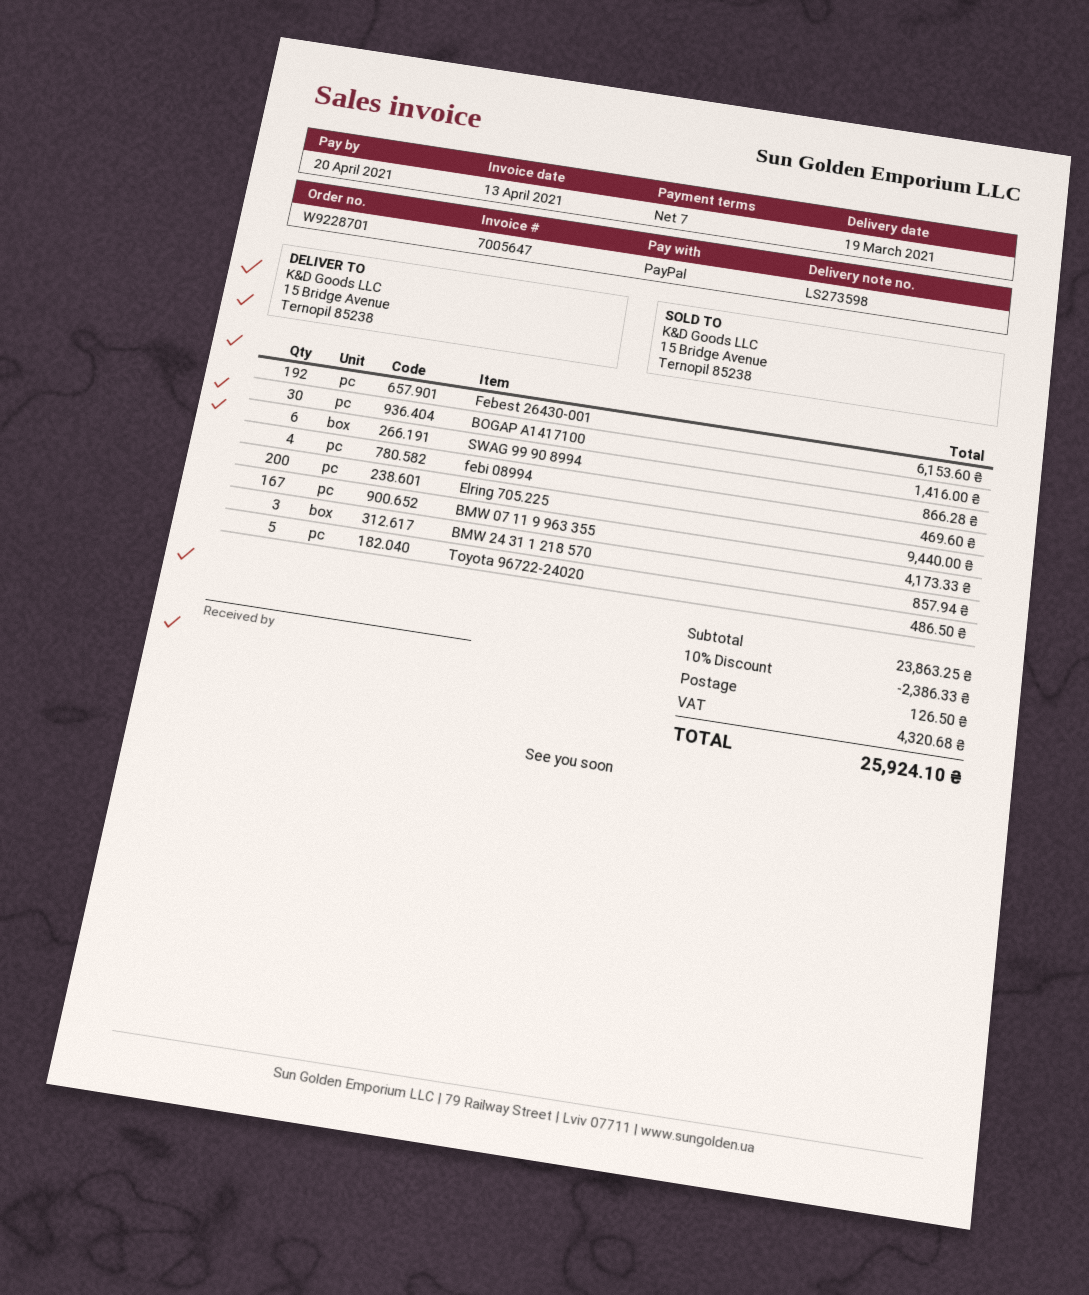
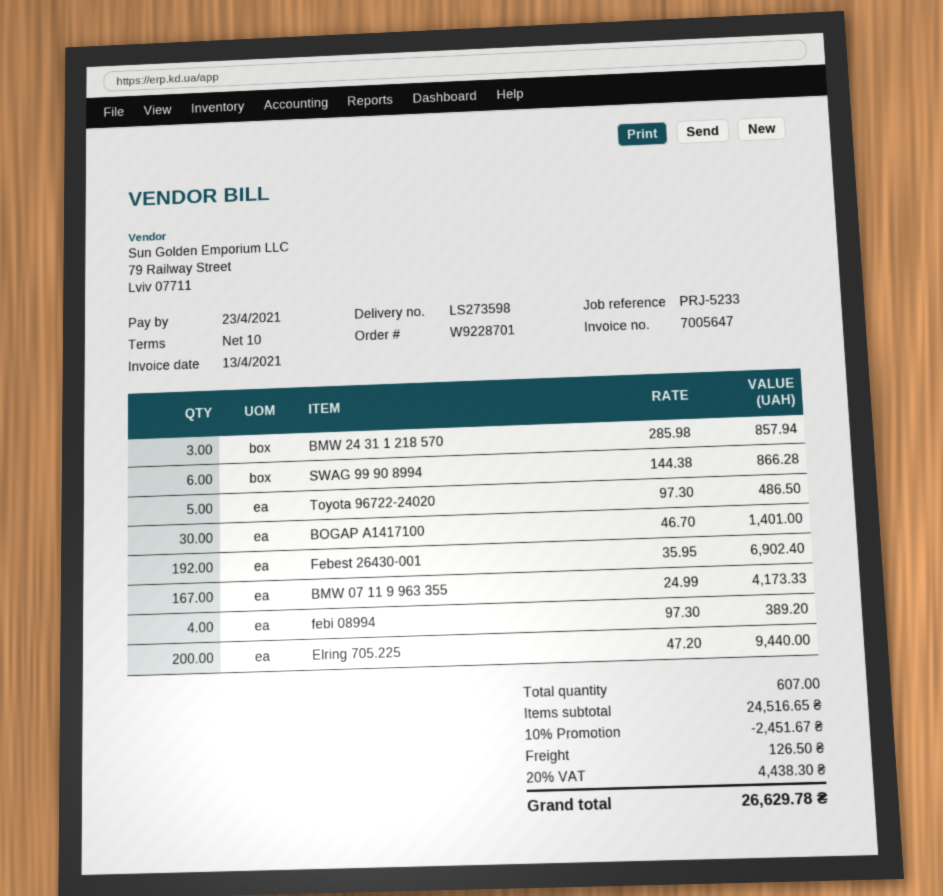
payment terms: 7 days -> 10 days
due date: 2021-04-20 -> 2021-04-23
Febest 26430-001: 192 for 6153.60 -> 192 for 6902.40
BOGAP A1417100: 30 for 1416.00 -> 30 for 1401.00
febi 08994: 4 for 469.60 -> 4 for 389.20
subtotal: 23863.25 -> 24516.65
discount: 10% = 2386.33 -> 10% = 2451.67
tax: 4320.68 -> 4438.30
total: 25924.10 -> 26629.78

